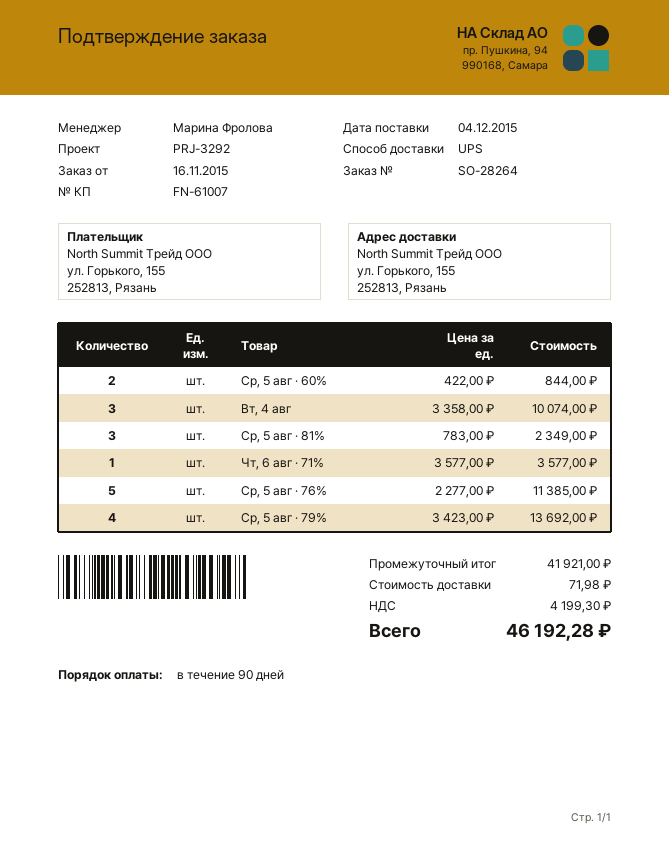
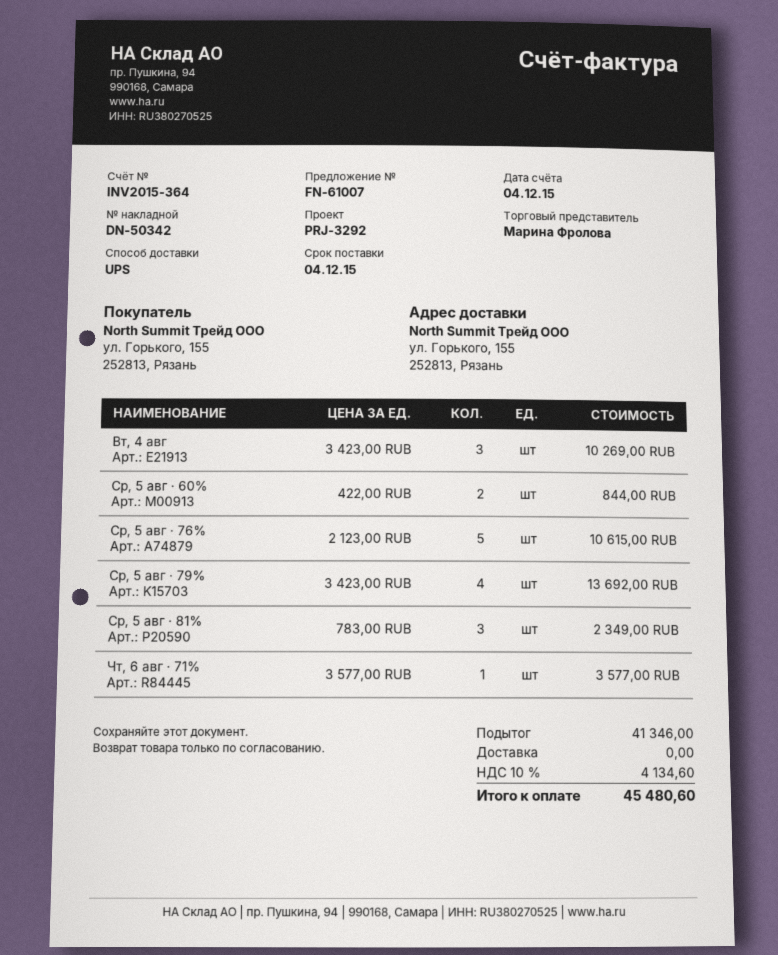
Вт, 4 авг: 3 x 3358.00 = 10074.00 -> 3 x 3423.00 = 10269.00
Ср, 5 авг · 76%: 5 x 2277.00 = 11385.00 -> 5 x 2123.00 = 10615.00
subtotal: 41921.00 -> 41346.00
shipping: 71.98 -> 0.00
tax: 4199.30 -> 4134.60
total: 46192.28 -> 45480.60

